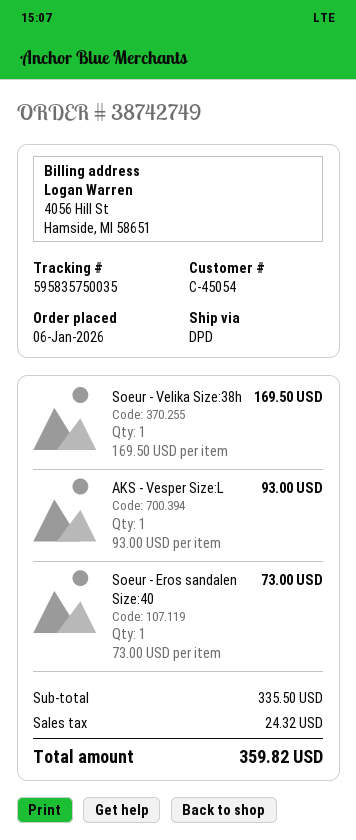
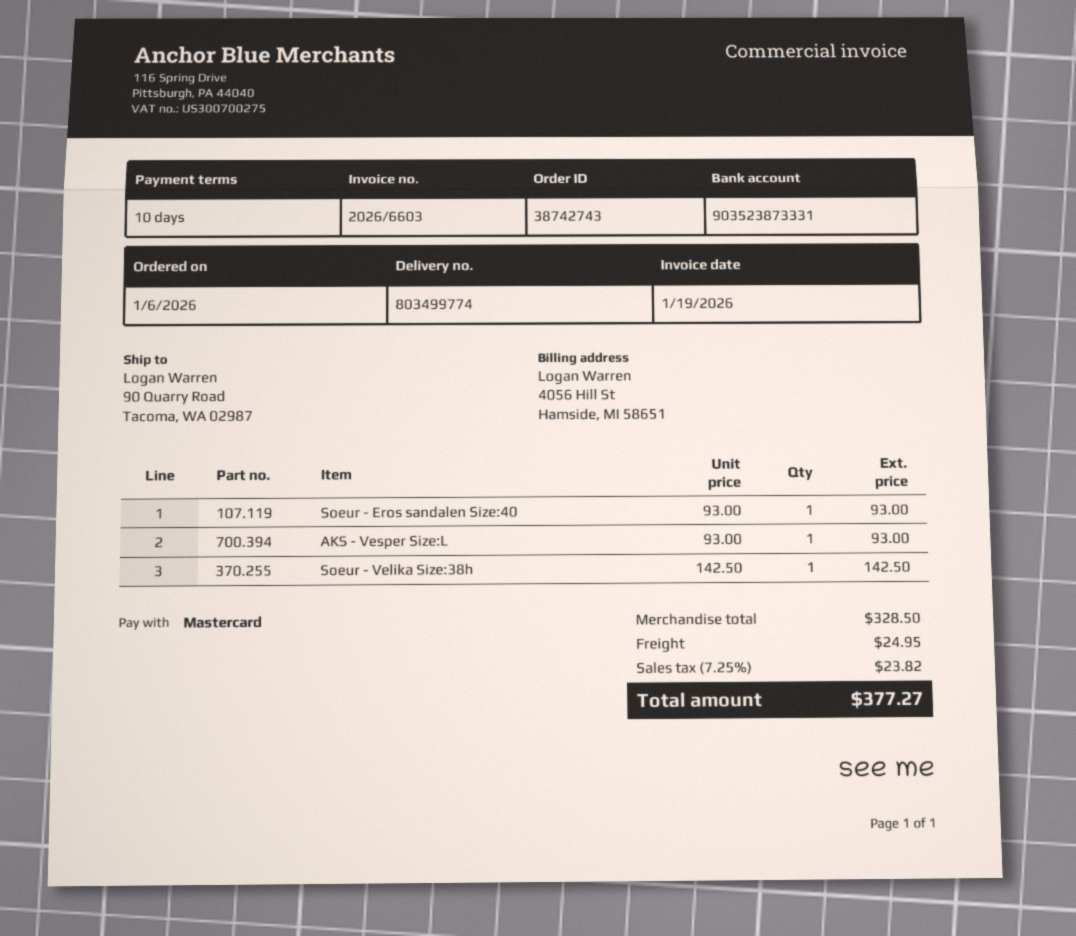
order number: 38742749 -> 38742743
Soeur - Velika Size:38h: 1 x 169.50 = 169.50 -> 1 x 142.50 = 142.50
Soeur - Eros sandalen Size:40: 1 x 73.00 = 73.00 -> 1 x 93.00 = 93.00
subtotal: 335.50 -> 328.50
shipping: none -> 24.95
tax: 24.32 -> 23.82
total: 359.82 -> 377.27

